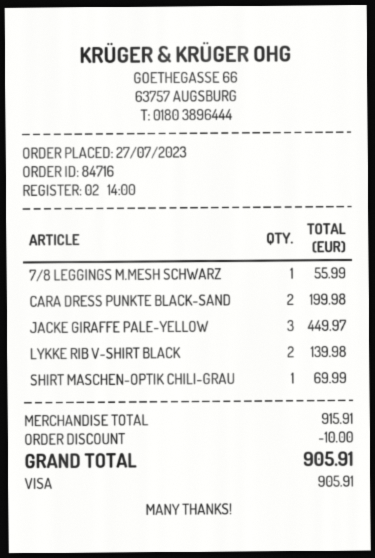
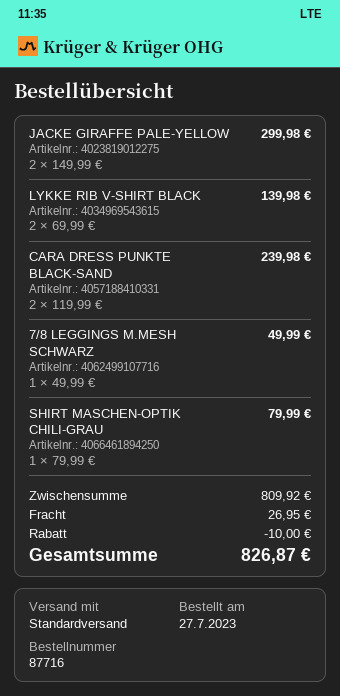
order number: 84716 -> 87716
7/8 LEGGINGS M.MESH SCHWARZ: 1 for 55.99 -> 1 for 49.99
CARA DRESS PUNKTE BLACK-SAND: 2 for 199.98 -> 2 for 239.98
JACKE GIRAFFE PALE-YELLOW: 3 for 449.97 -> 2 for 299.98
SHIRT MASCHEN-OPTIK CHILI-GRAU: 1 for 69.99 -> 1 for 79.99
subtotal: 915.91 -> 809.92
shipping: none -> 26.95
total: 905.91 -> 826.87

